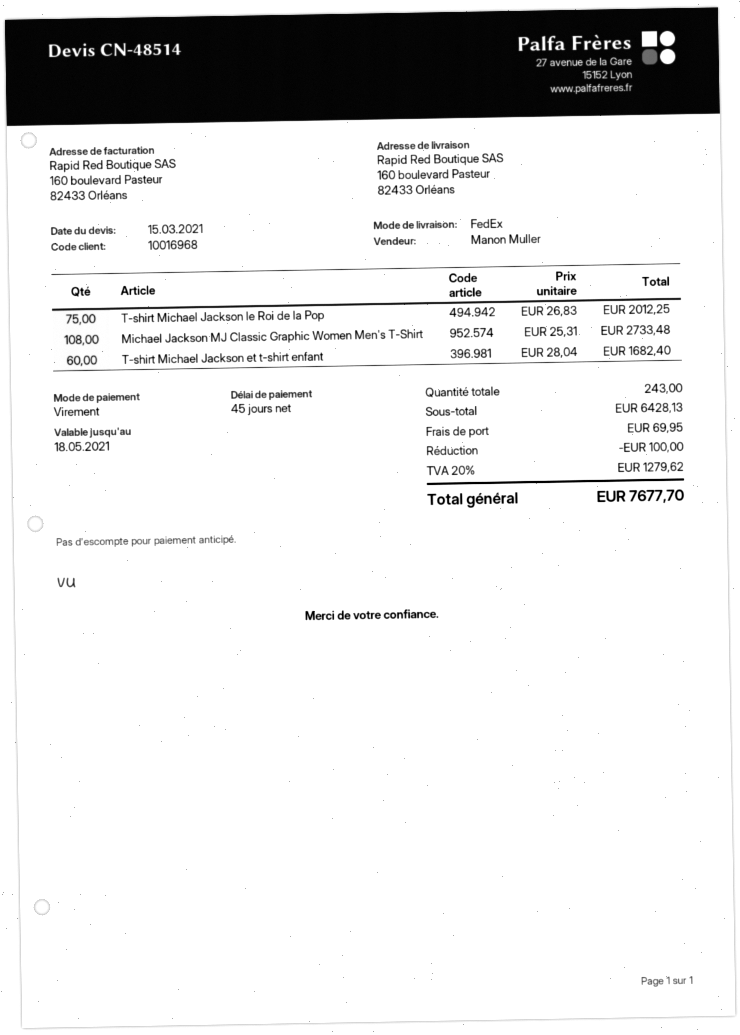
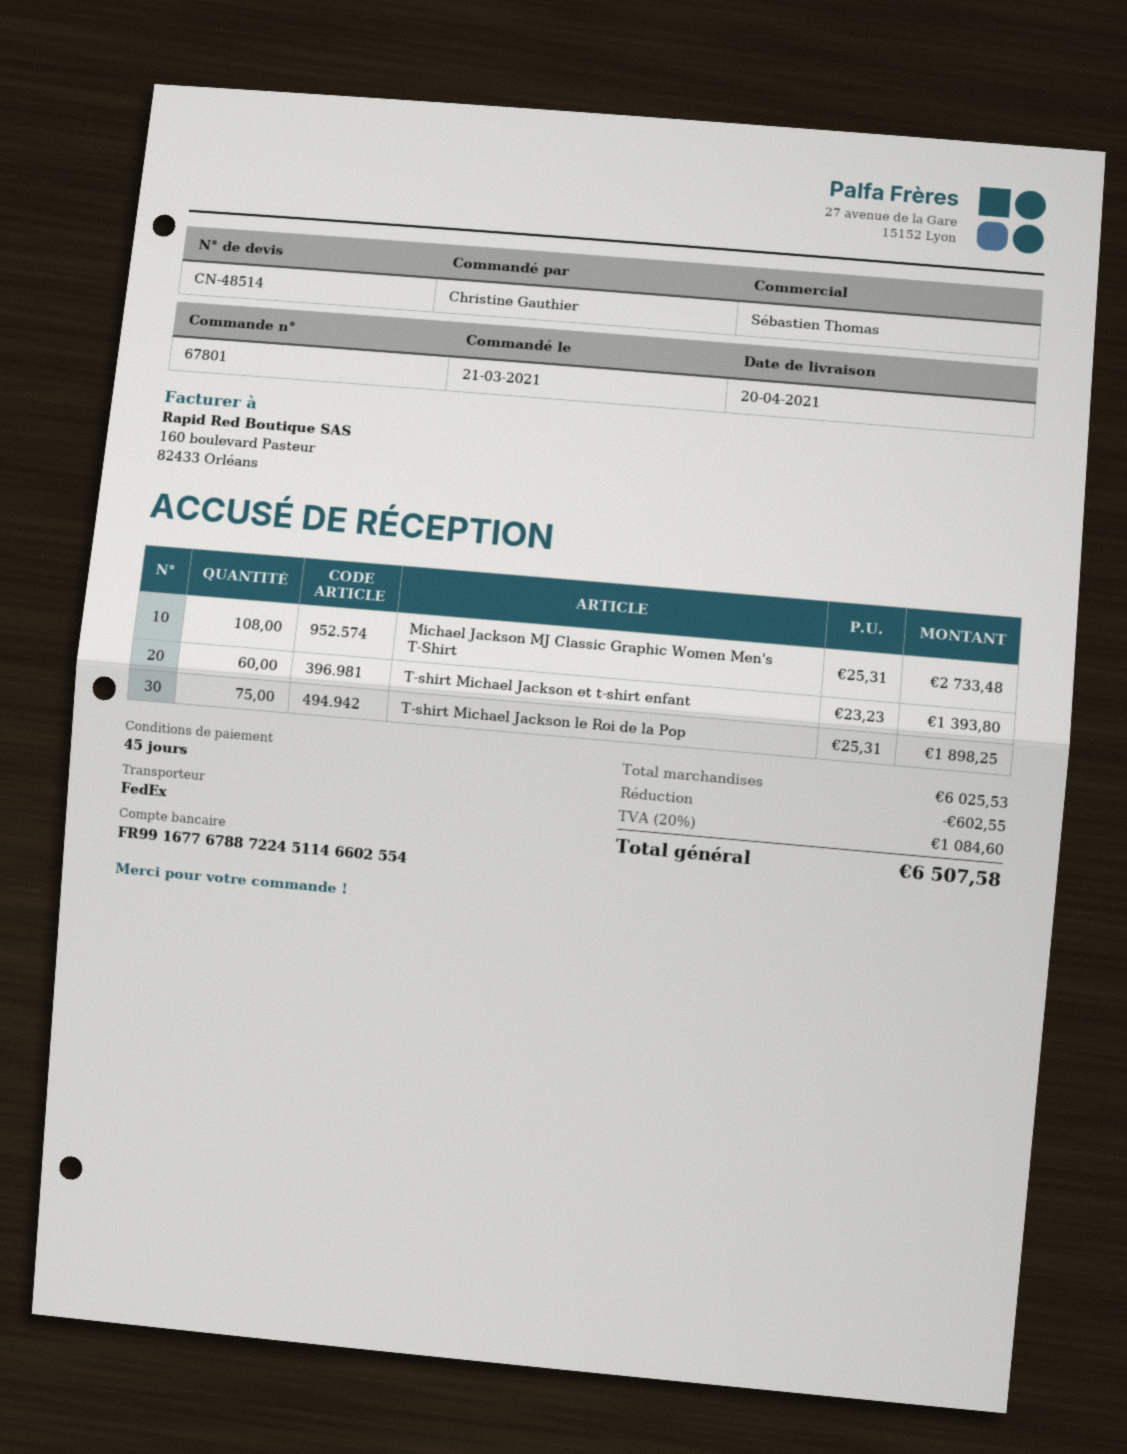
sales rep: Manon Muller -> Sébastien Thomas
T-shirt Michael Jackson le Roi de la Pop: 75 x 26.83 = 2012.25 -> 75 x 25.31 = 1898.25
T-shirt Michael Jackson et t-shirt enfant: 60 x 28.04 = 1682.40 -> 60 x 23.23 = 1393.80
subtotal: 6428.13 -> 6025.53
discount: 100.00 -> 602.55
shipping: 69.95 -> none
tax: 20% = 1279.62 -> 20% = 1084.60
total: 7677.70 -> 6507.58

